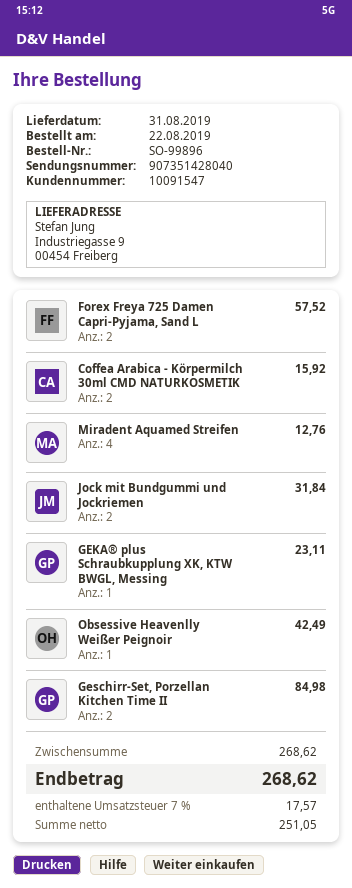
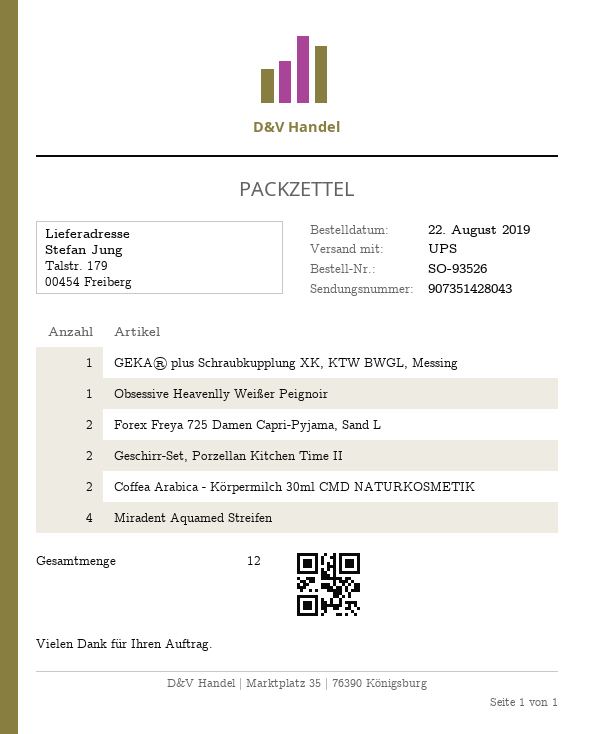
order number: SO-99896 -> SO-93526
tracking number: 907351428040 -> 907351428043
ship to: Industriegasse 9, 00454 Freiberg -> Talstr. 179, 00454 Freiberg
Jock mit Bundgummi und Jockriemen: 2 -> none

